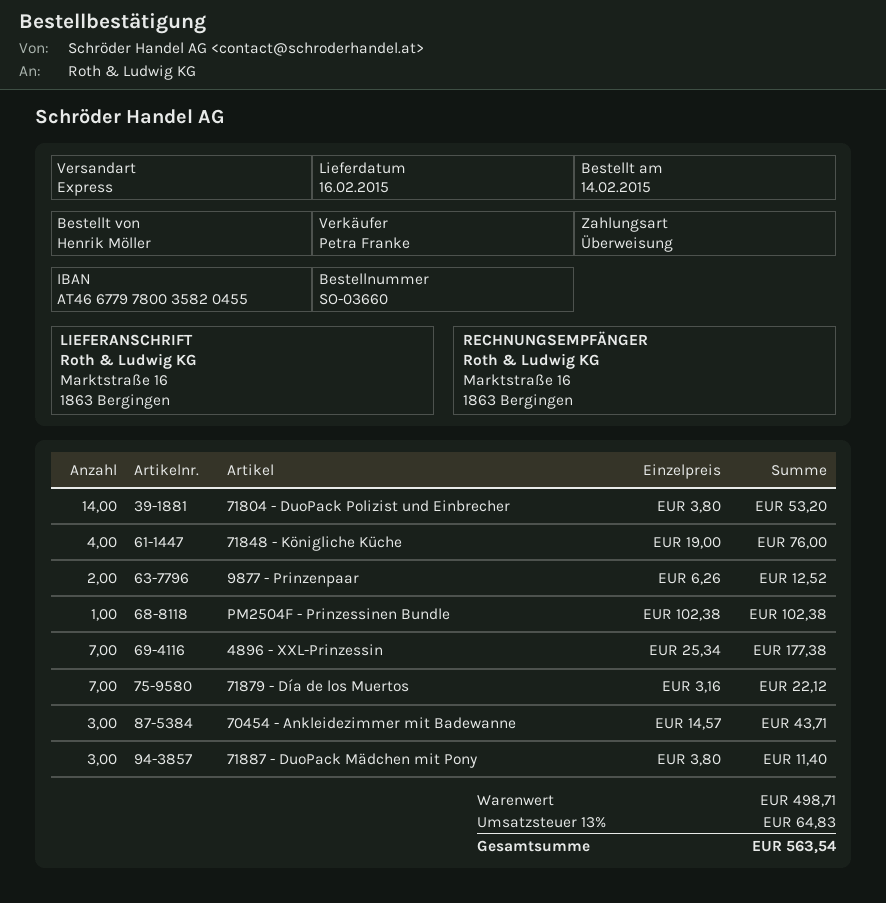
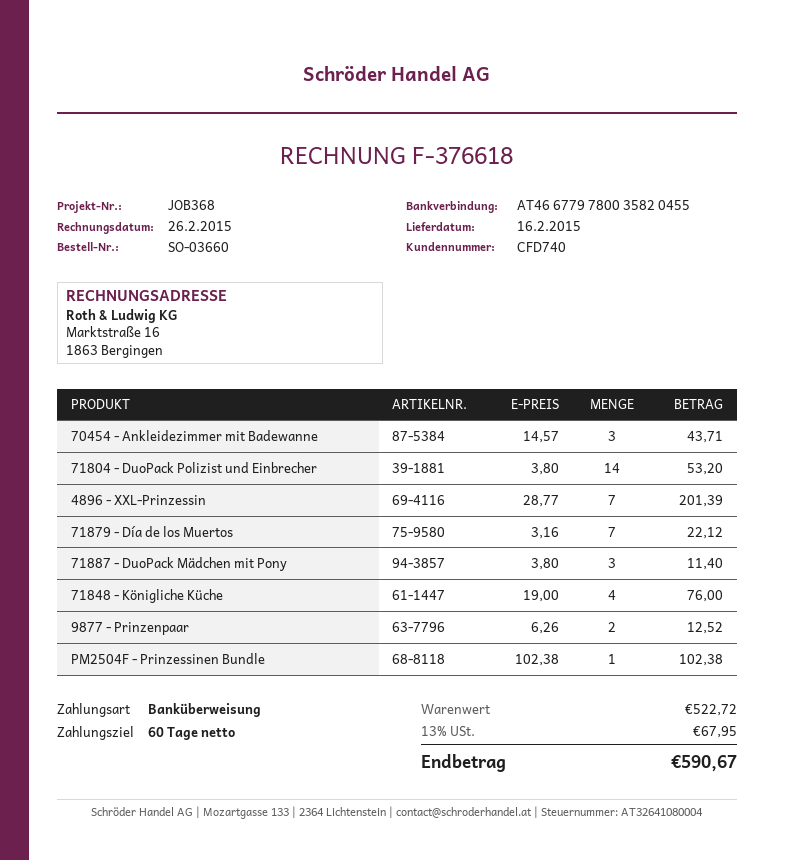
4896 - XXL-Prinzessin: 7 x 25.34 = 177.38 -> 7 x 28.77 = 201.39
subtotal: 498.71 -> 522.72
tax: 13% = 64.83 -> 13% = 67.95
total: 563.54 -> 590.67

